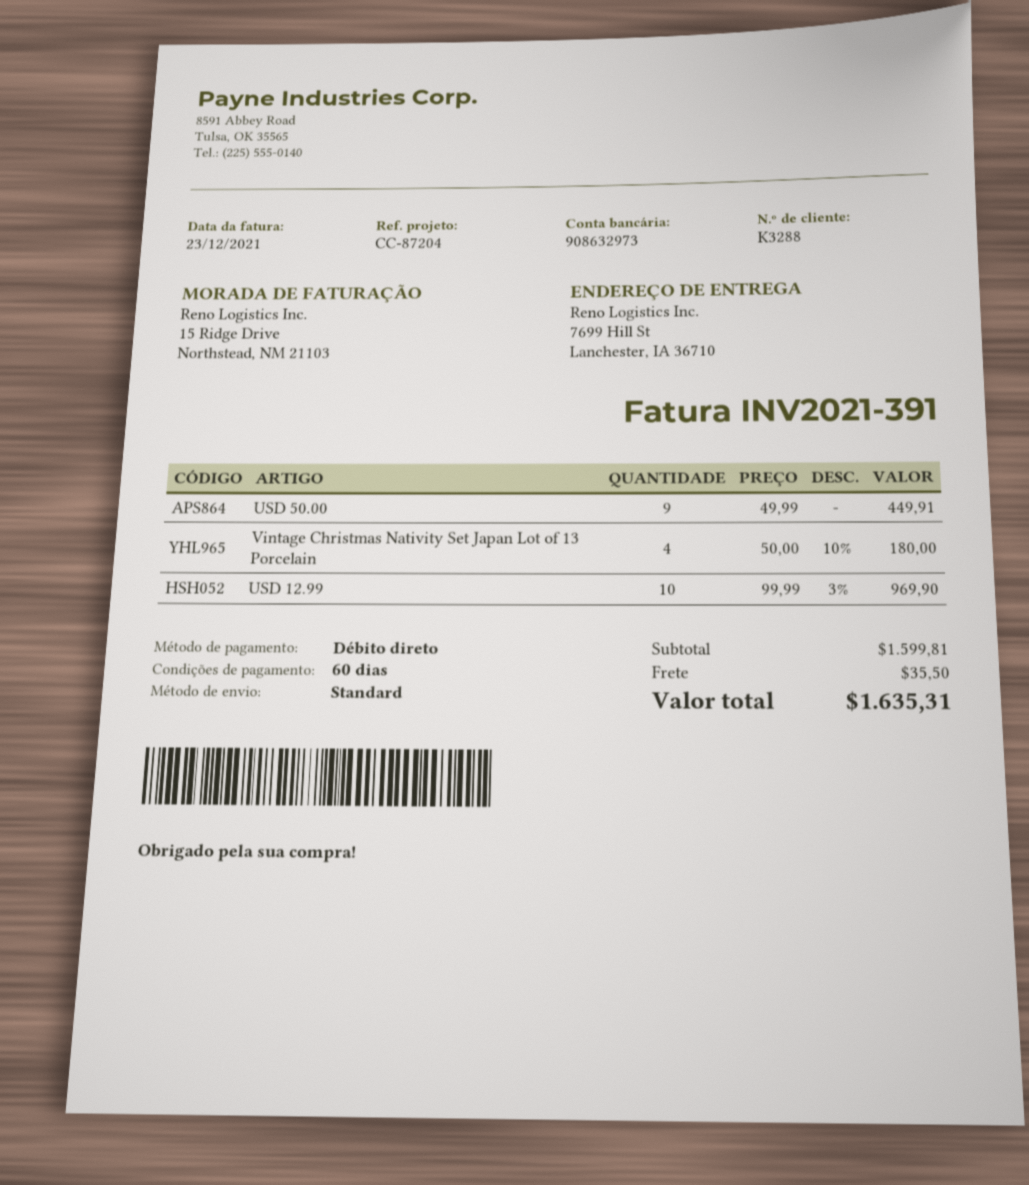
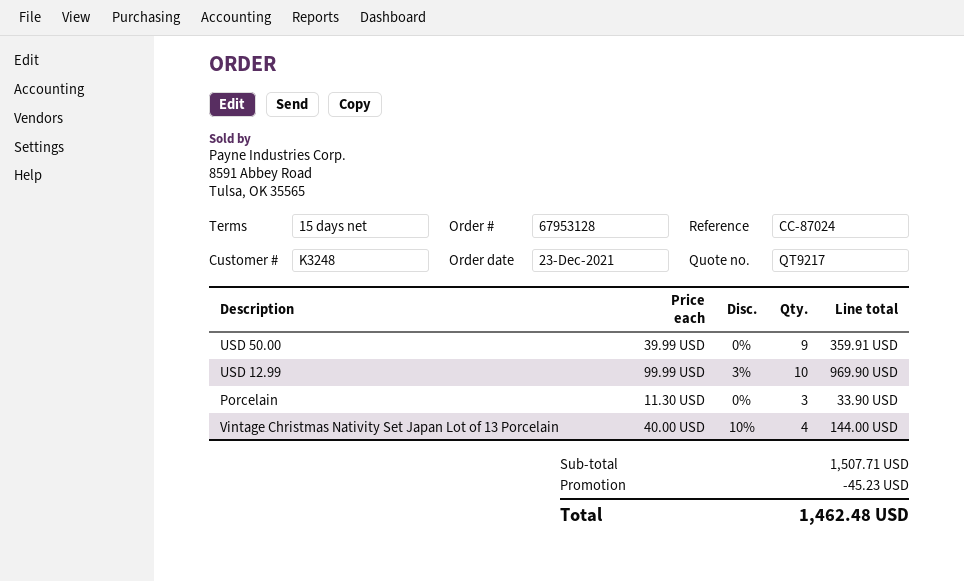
payment terms: 60 days -> 15 days
customer number: K3288 -> K3248
reference: CC-87204 -> CC-87024
USD 50.00: 9 x 49.99 = 449.91 -> 9 x 39.99 = 359.91
Vintage Christmas Nativity Set Japan Lot of 13 Porcelain: 4 x 50.00 - 10% = 180.00 -> 4 x 40.00 - 10% = 144.00
Porcelain: none -> 3 x 11.30 = 33.90
subtotal: 1599.81 -> 1507.71
discount: none -> 45.23
shipping: 35.50 -> none
total: 1635.31 -> 1462.48

